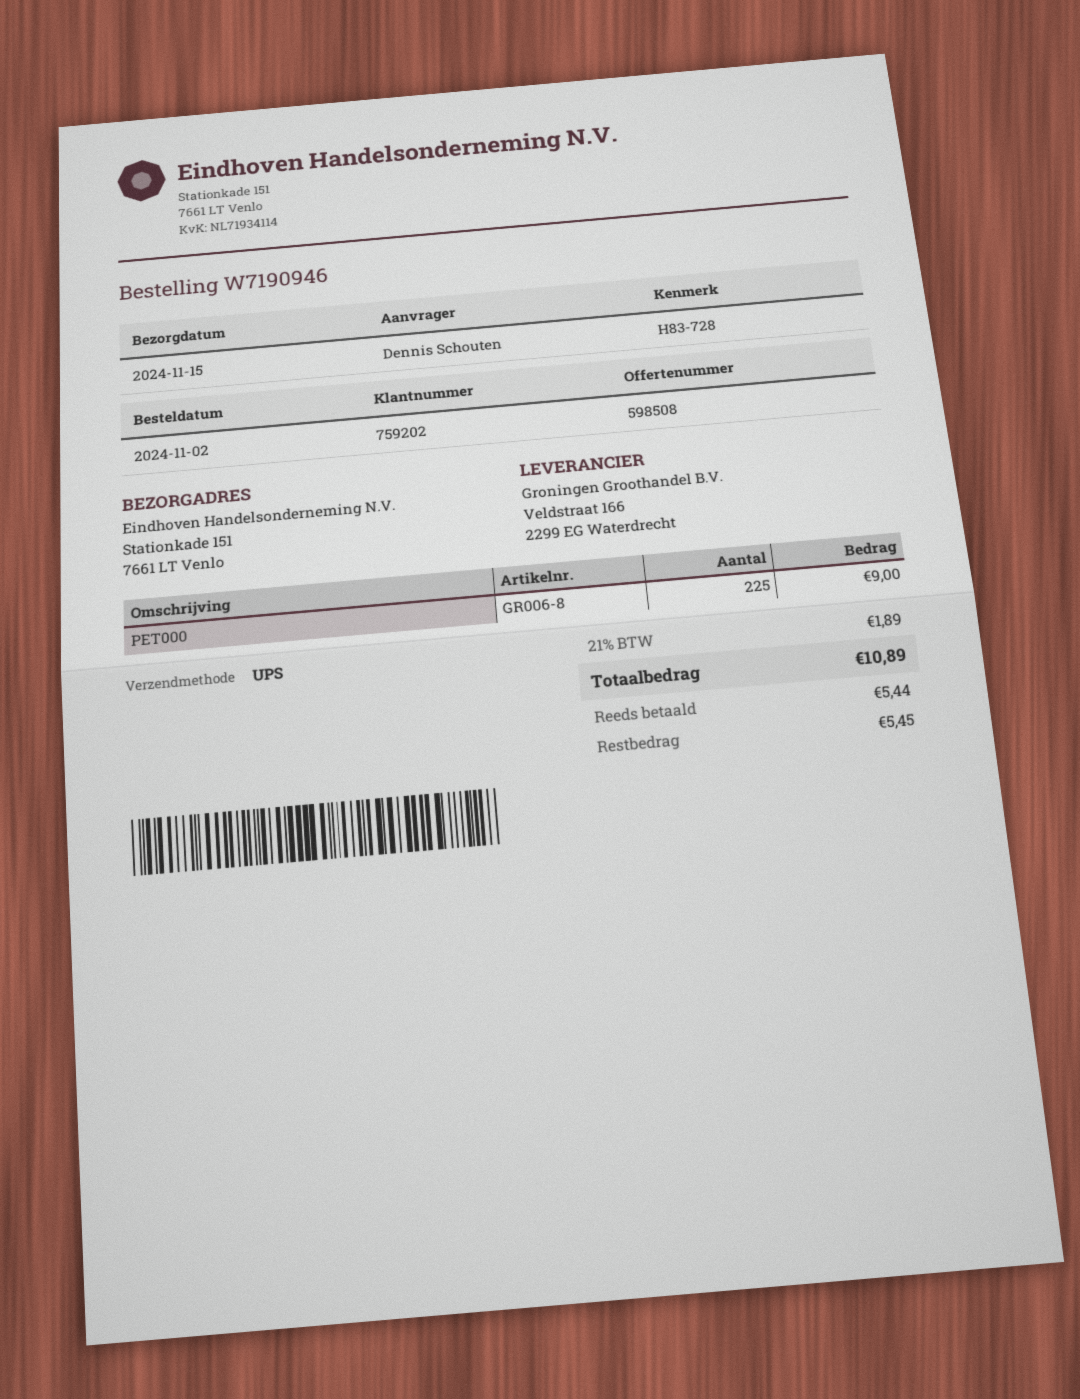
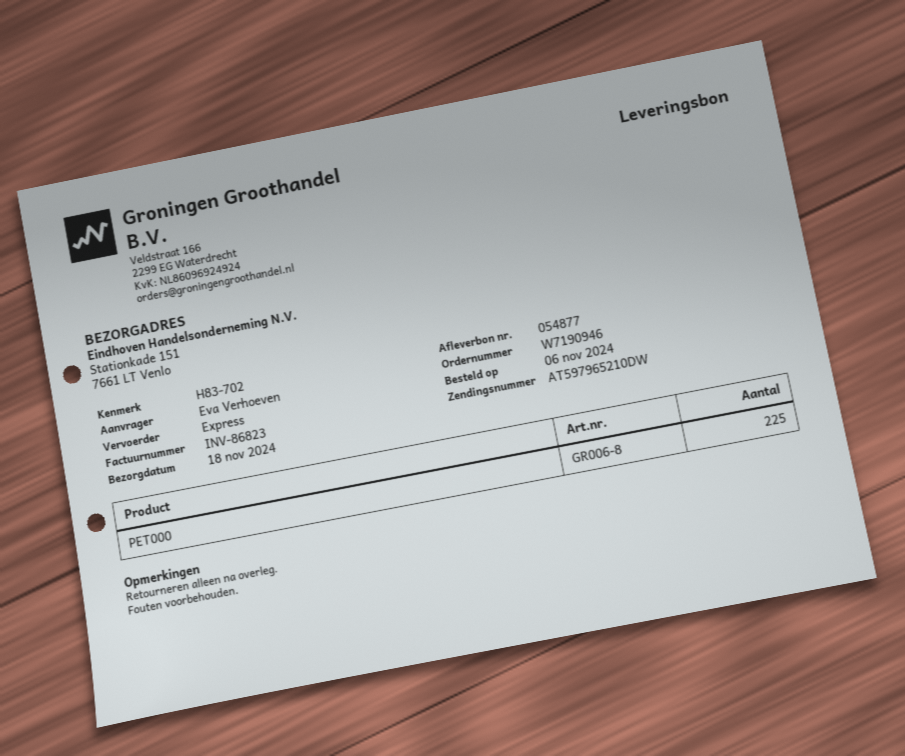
order date: 2024-11-02 -> 2024-11-06
delivery date: 2024-11-15 -> 2024-11-18
reference: H83-728 -> H83-702
ordered by: Dennis Schouten -> Eva Verhoeven
shipping method: UPS -> express

